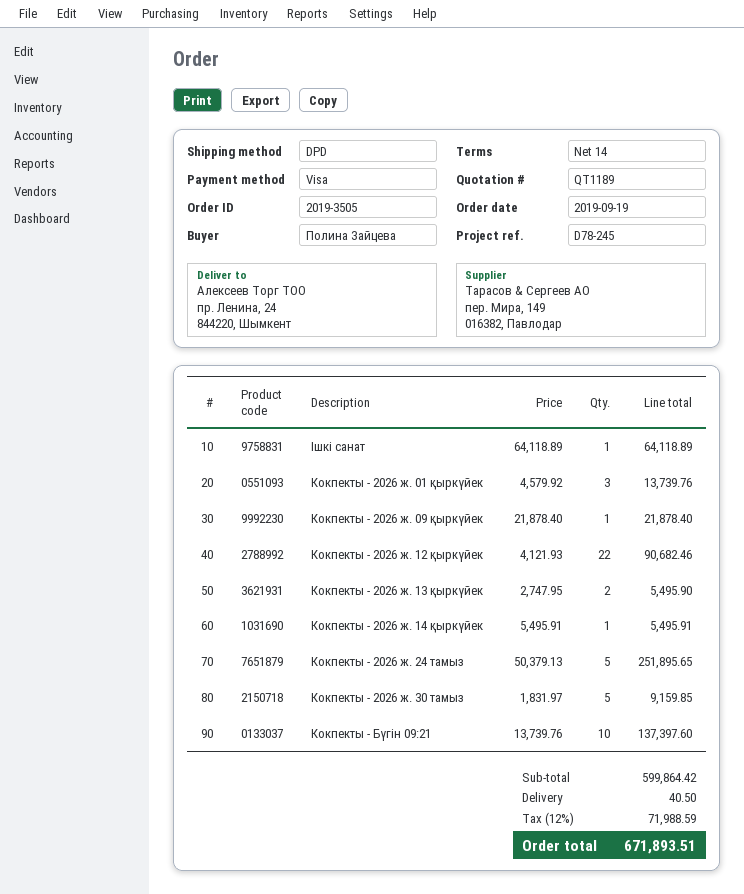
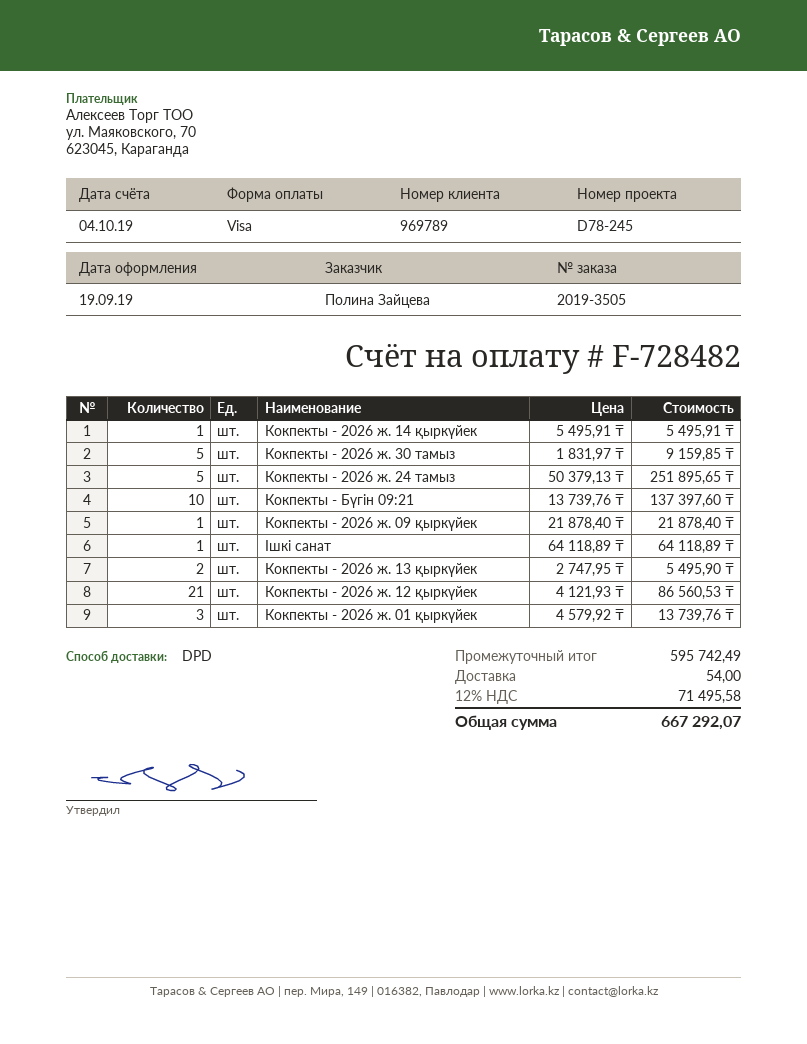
Кокпекты - 2026 ж. 12 қыркүйек: 22 x 4121.93 = 90682.46 -> 21 x 4121.93 = 86560.53
subtotal: 599864.42 -> 595742.49
shipping: 40.50 -> 54.00
tax: 12% = 71988.59 -> 12% = 71495.58
total: 671893.51 -> 667292.07

